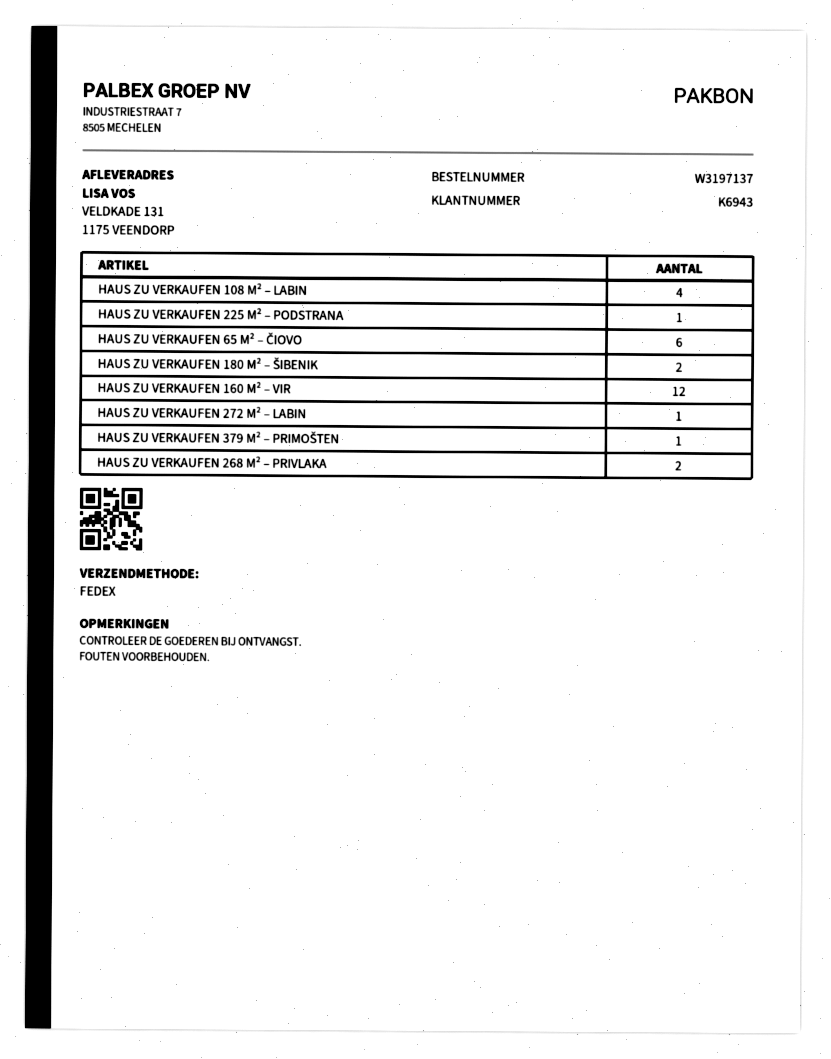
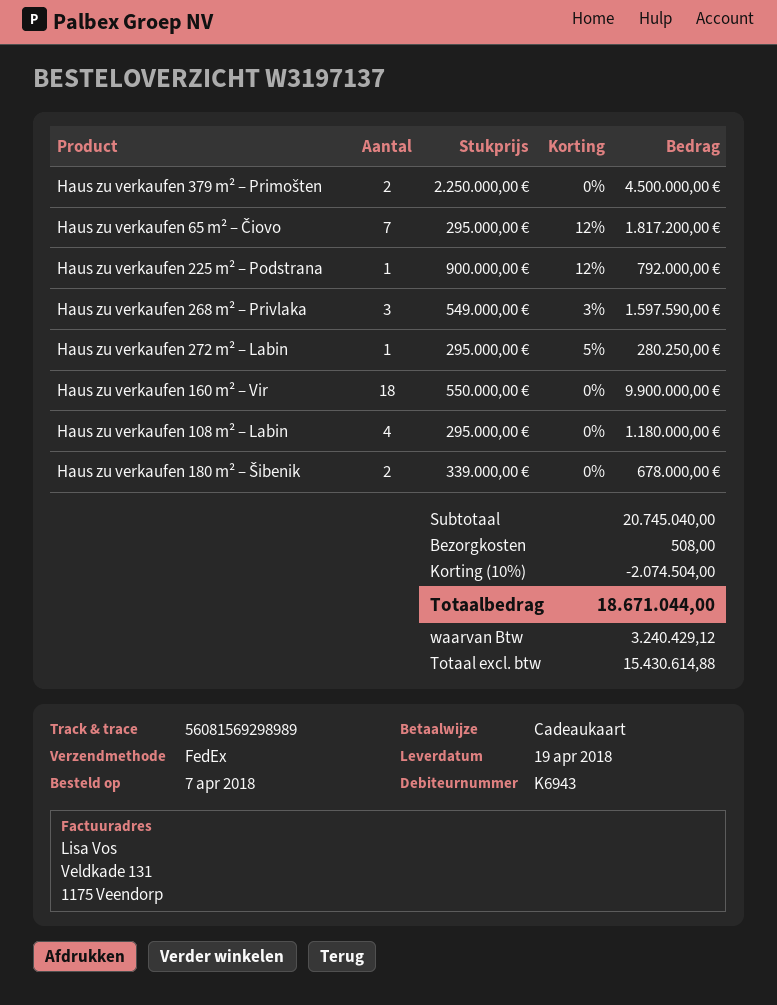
HAUS ZU VERKAUFEN 65 M² – ČIOVO: 6 -> 7
HAUS ZU VERKAUFEN 160 M² – VIR: 12 -> 18
HAUS ZU VERKAUFEN 379 M² – PRIMOŠTEN: 1 -> 2
HAUS ZU VERKAUFEN 268 M² – PRIVLAKA: 2 -> 3

